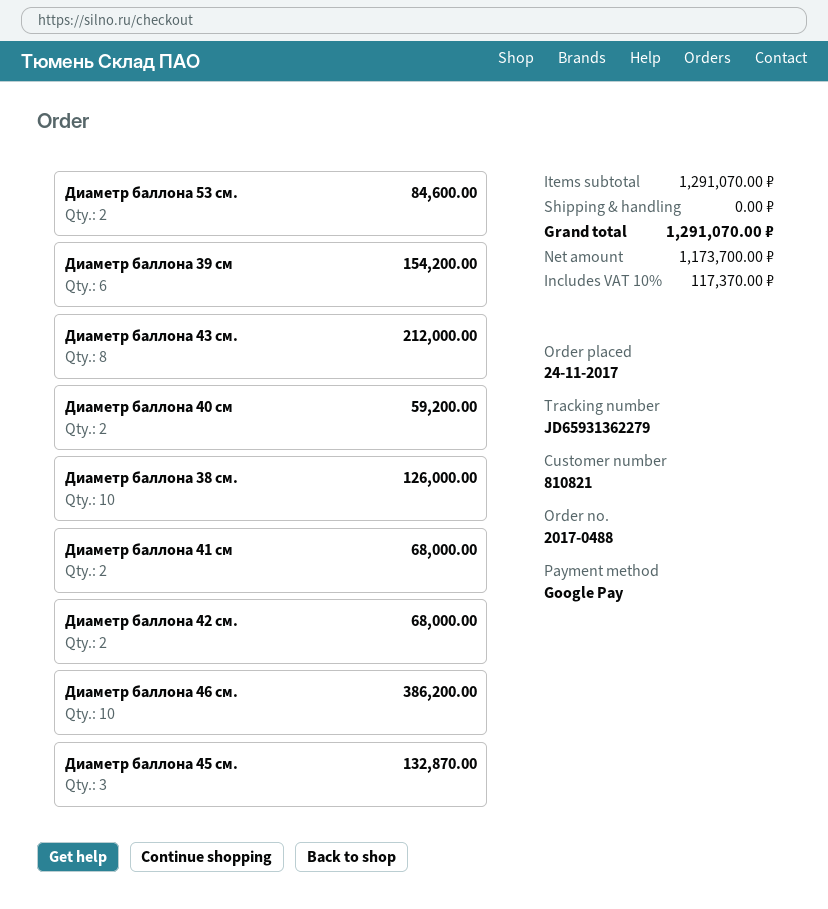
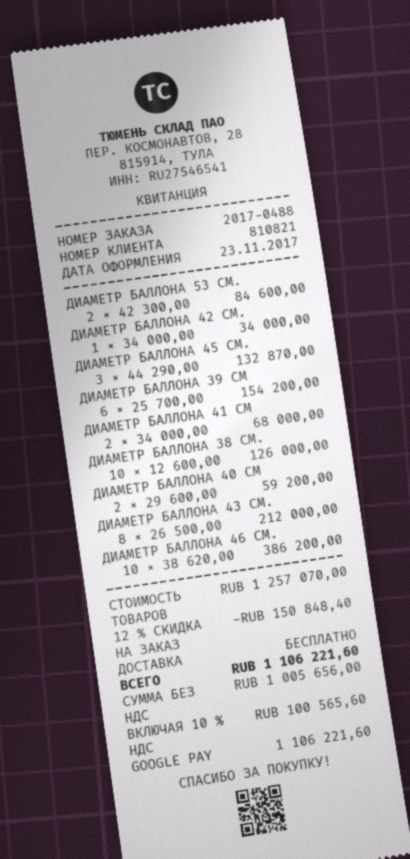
order date: 2017-11-24 -> 2017-11-23
Диаметр баллона 42 см.: 2 for 68000.00 -> 1 for 34000.00
subtotal: 1291070.00 -> 1257070.00
discount: none -> 12% = 150848.40
net: 1173700.00 -> 1005656.00
tax: 10% = 117370.00 -> 10% = 100565.60
total: 1291070.00 -> 1106221.60

